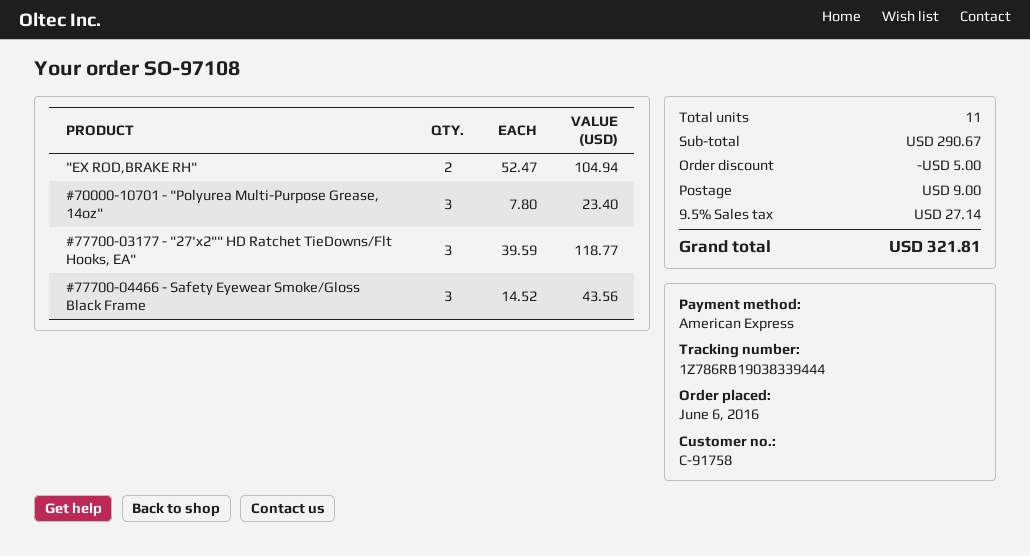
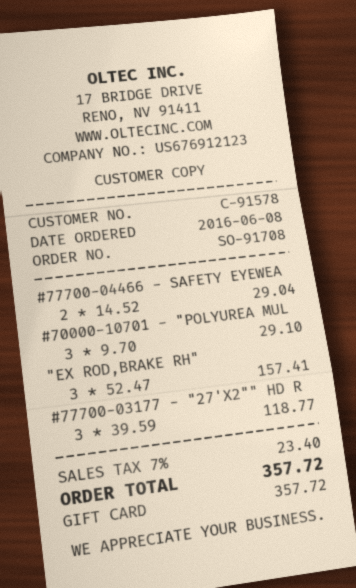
order number: SO-97108 -> SO-91708
order date: 2016-06-06 -> 2016-06-08
customer number: C-91758 -> C-91578
payment method: American Express -> gift card
"EX ROD,BRAKE RH": 2 x 52.47 = 104.94 -> 3 x 52.47 = 157.41
#70000-10701 - "Polyurea Multi-Purpose Grease, 14oz": 3 x 7.80 = 23.40 -> 3 x 9.70 = 29.10
#77700-04466 - Safety Eyewear Smoke/Gloss Black Frame: 3 x 14.52 = 43.56 -> 2 x 14.52 = 29.04
discount: 5.00 -> none
shipping: 9.00 -> none
tax: 9.5% = 27.14 -> 7% = 23.40
total: 321.81 -> 357.72

